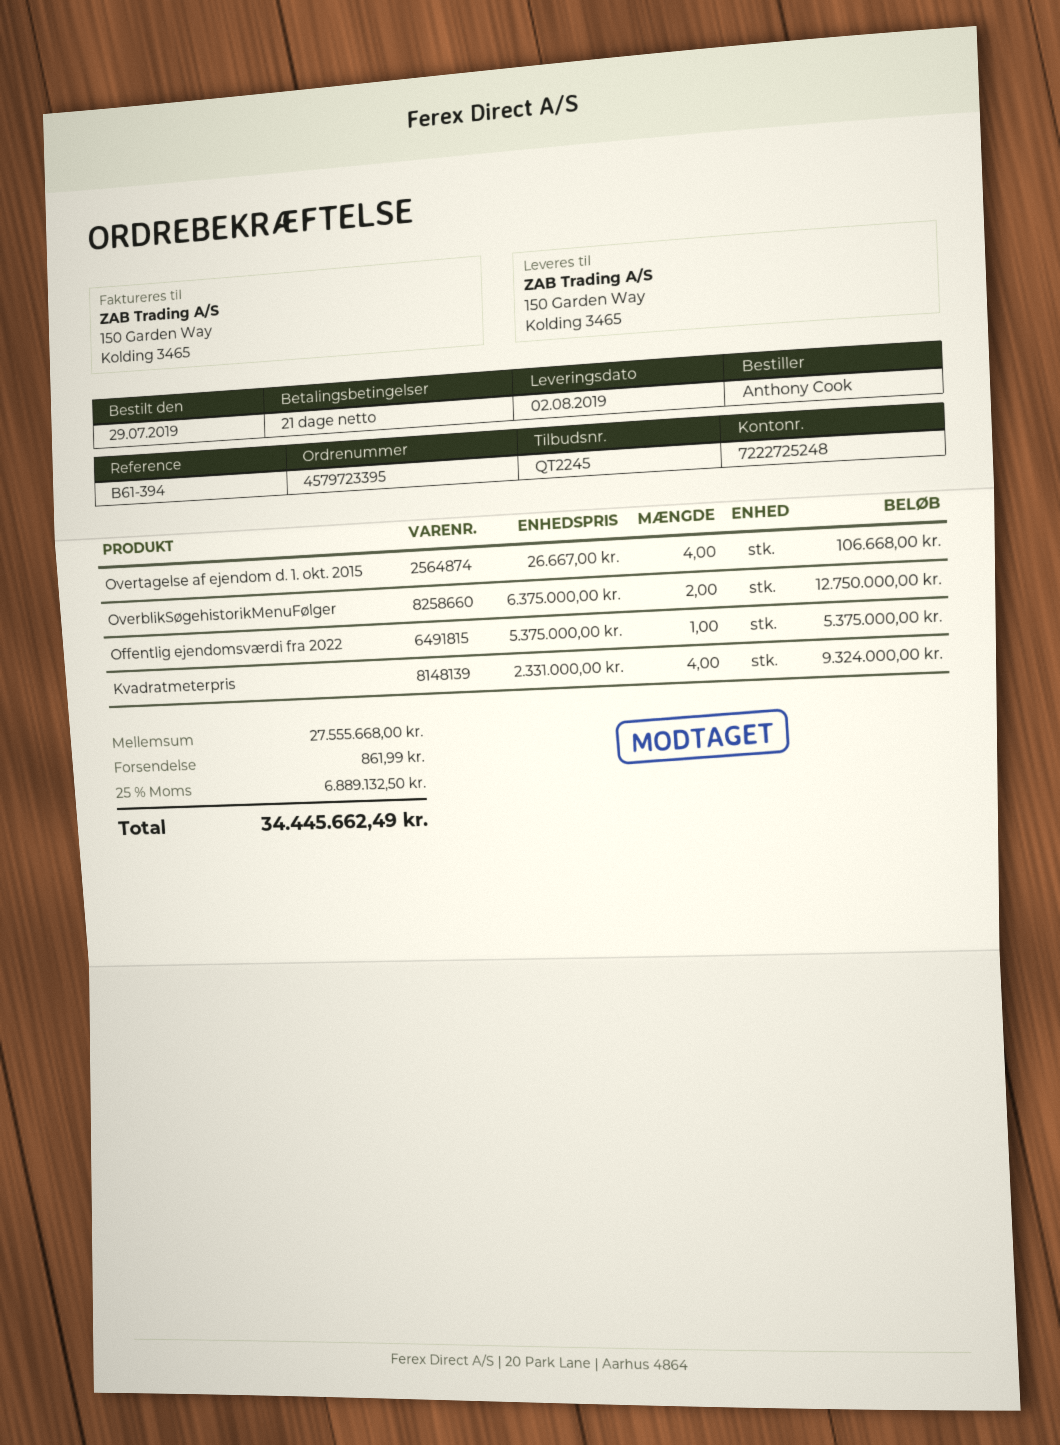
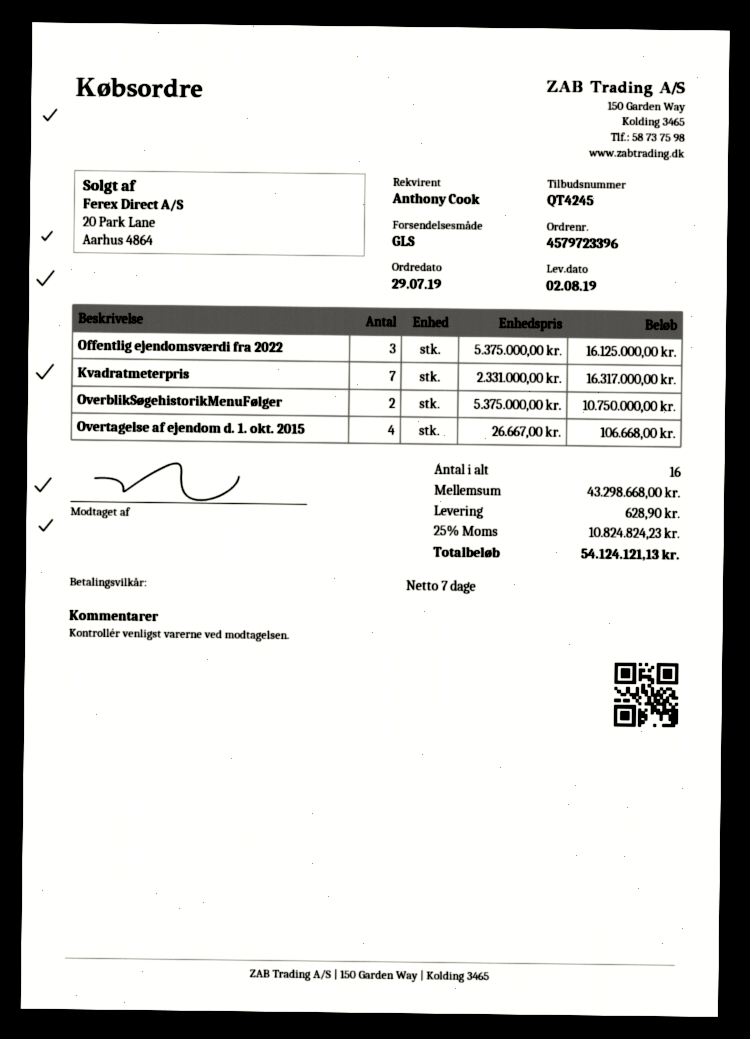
quote number: QT2245 -> QT4245
order number: 4579723395 -> 4579723396
payment terms: 21 days -> 7 days
OverblikSøgehistorikMenuFølger: 2 x 6375000.00 = 12750000.00 -> 2 x 5375000.00 = 10750000.00
Offentlig ejendomsværdi fra 2022: 1 x 5375000.00 = 5375000.00 -> 3 x 5375000.00 = 16125000.00
Kvadratmeterpris: 4 x 2331000.00 = 9324000.00 -> 7 x 2331000.00 = 16317000.00
subtotal: 27555668.00 -> 43298668.00
shipping: 861.99 -> 628.90
tax: 25% = 6889132.50 -> 25% = 10824824.23
total: 34445662.49 -> 54124121.13

